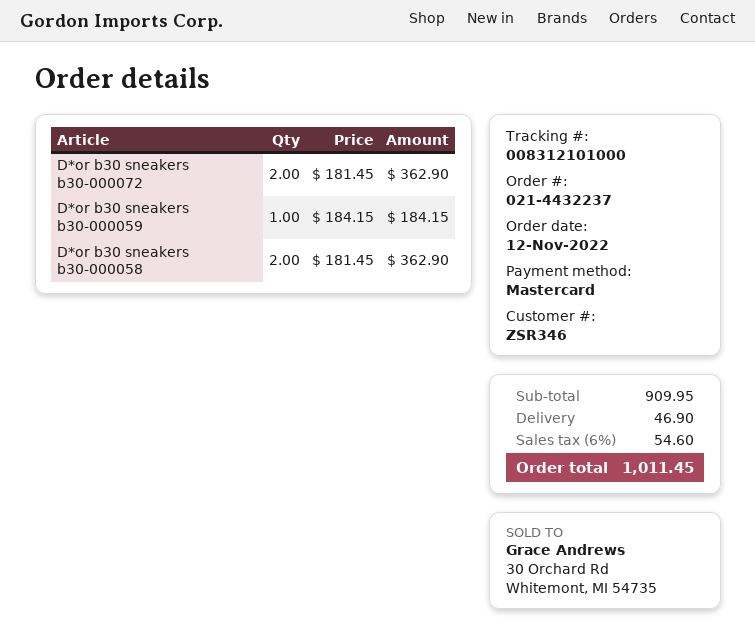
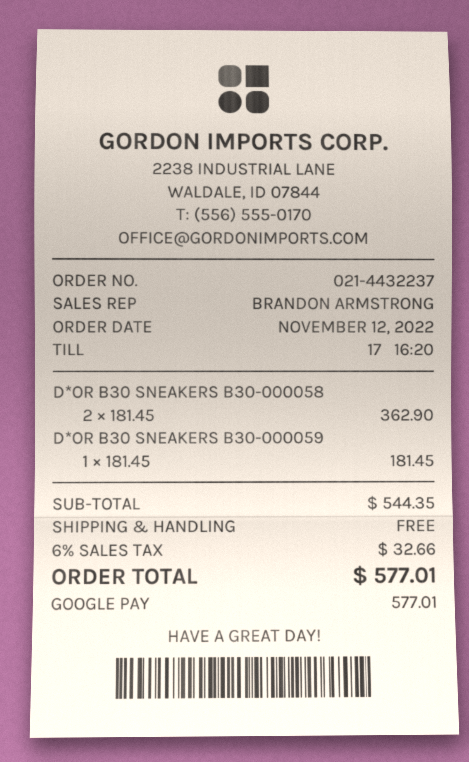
payment method: Mastercard -> Google Pay
D*or b30 sneakers b30-000072: 2 x 181.45 = 362.90 -> none
D*or b30 sneakers b30-000059: 1 x 184.15 = 184.15 -> 1 x 181.45 = 181.45
subtotal: 909.95 -> 544.35
shipping: 46.90 -> 0.00
tax: 6% = 54.60 -> 6% = 32.66
total: 1011.45 -> 577.01

